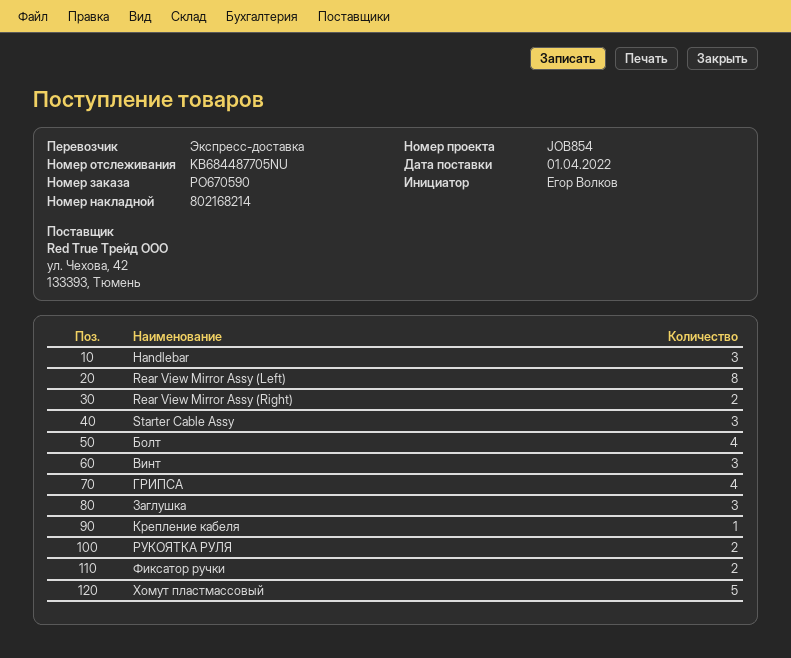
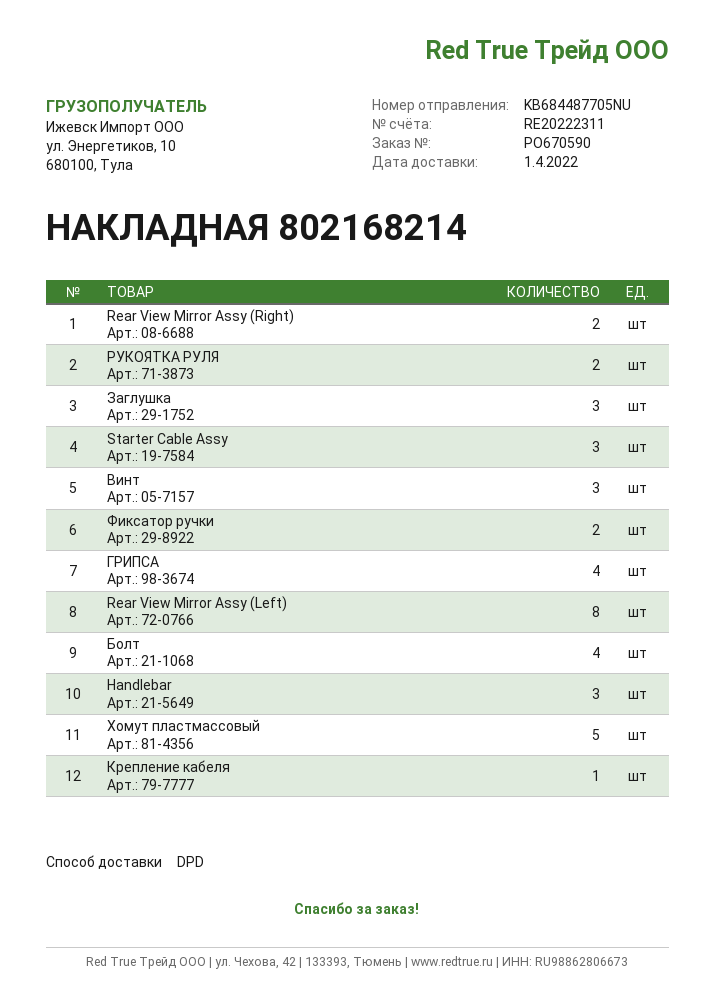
shipping method: express -> DPD

